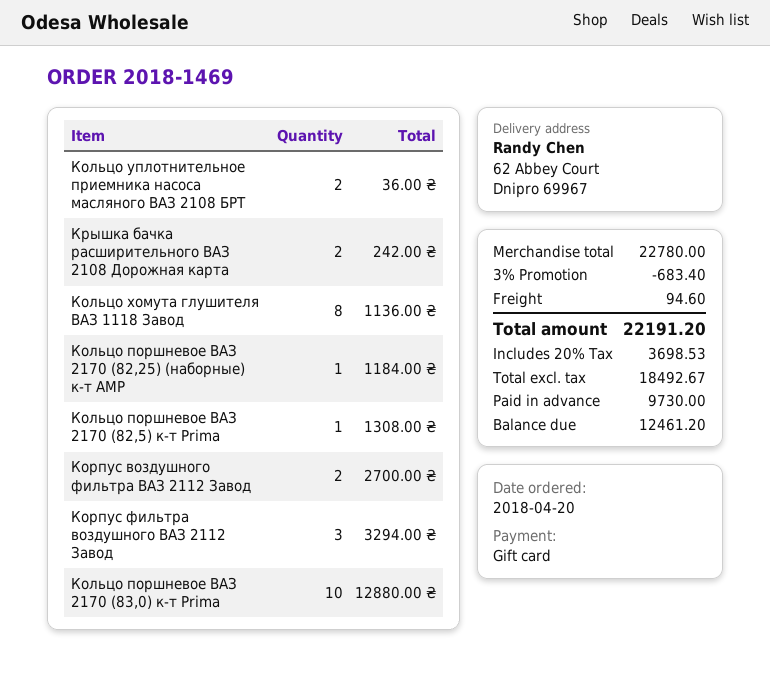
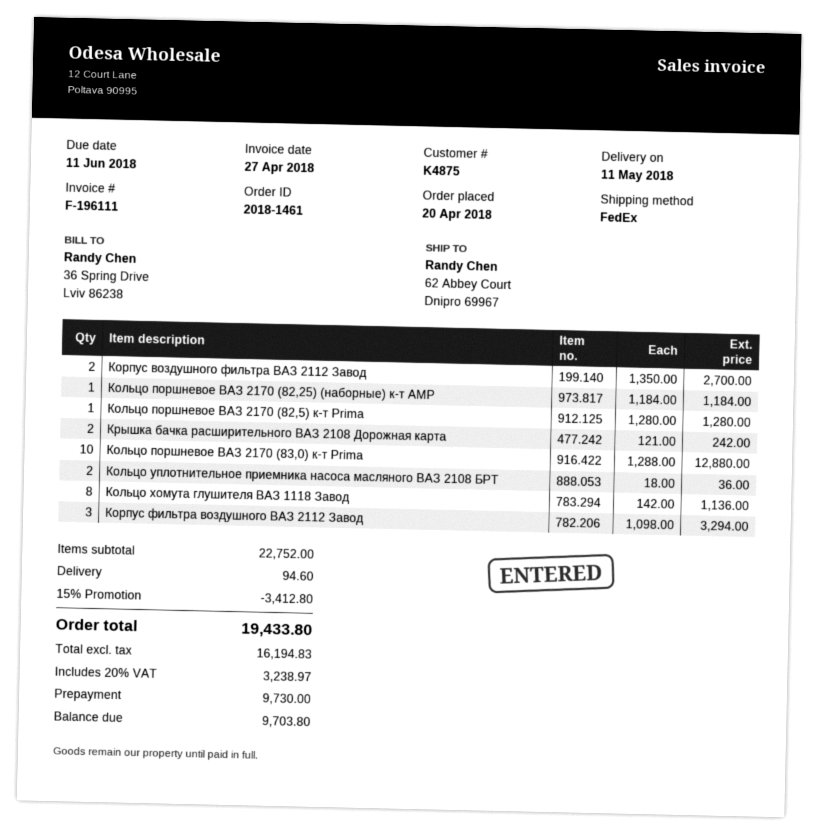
order number: 2018-1469 -> 2018-1461
Кольцо поршневое ВАЗ 2170 (82,5) к-т Prima: 1 for 1308.00 -> 1 for 1280.00
subtotal: 22780.00 -> 22752.00
discount: 3% = 683.40 -> 15% = 3412.80
net: 18492.67 -> 16194.83
tax: 20% = 3698.53 -> 20% = 3238.97
total: 22191.20 -> 19433.80
balance: 12461.20 -> 9703.80

